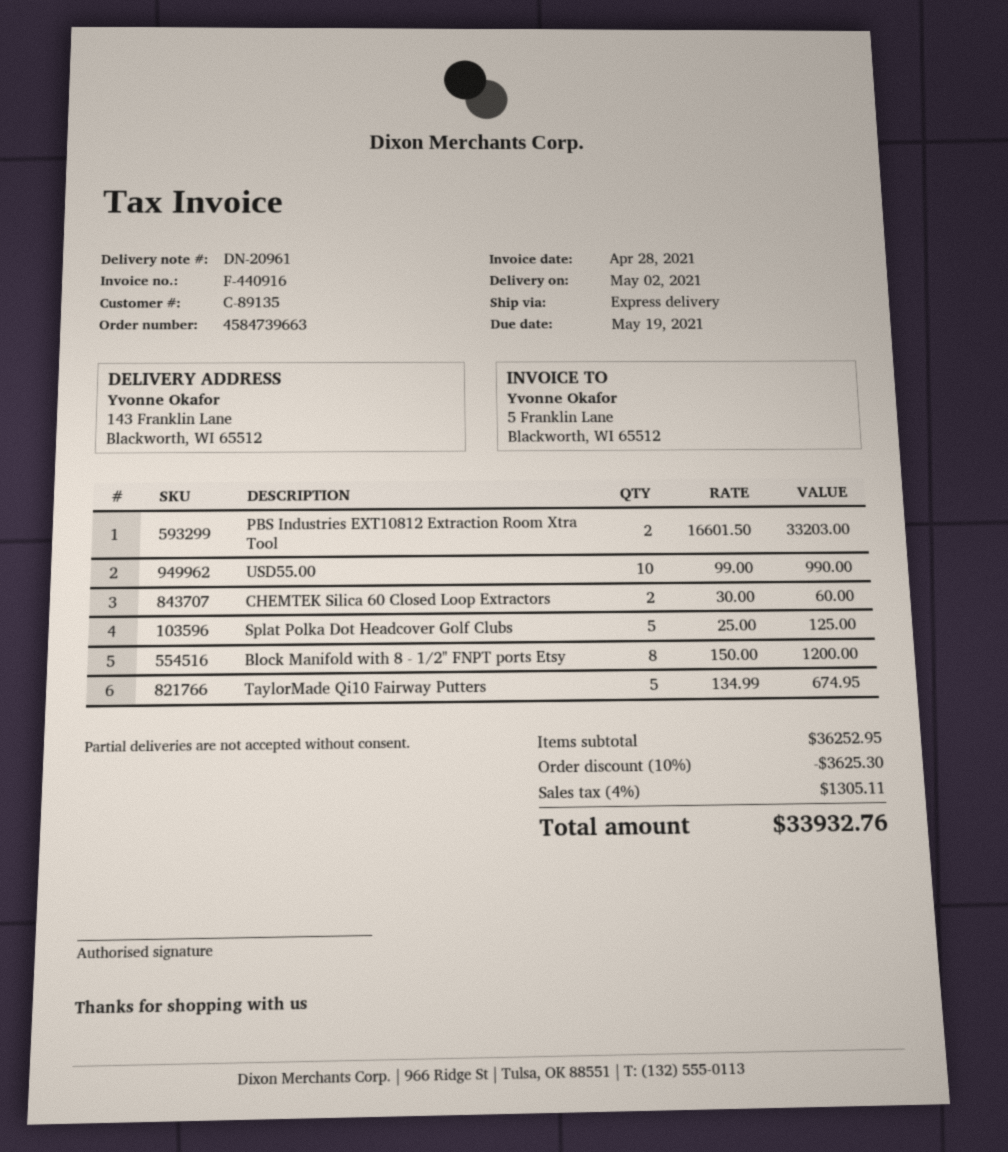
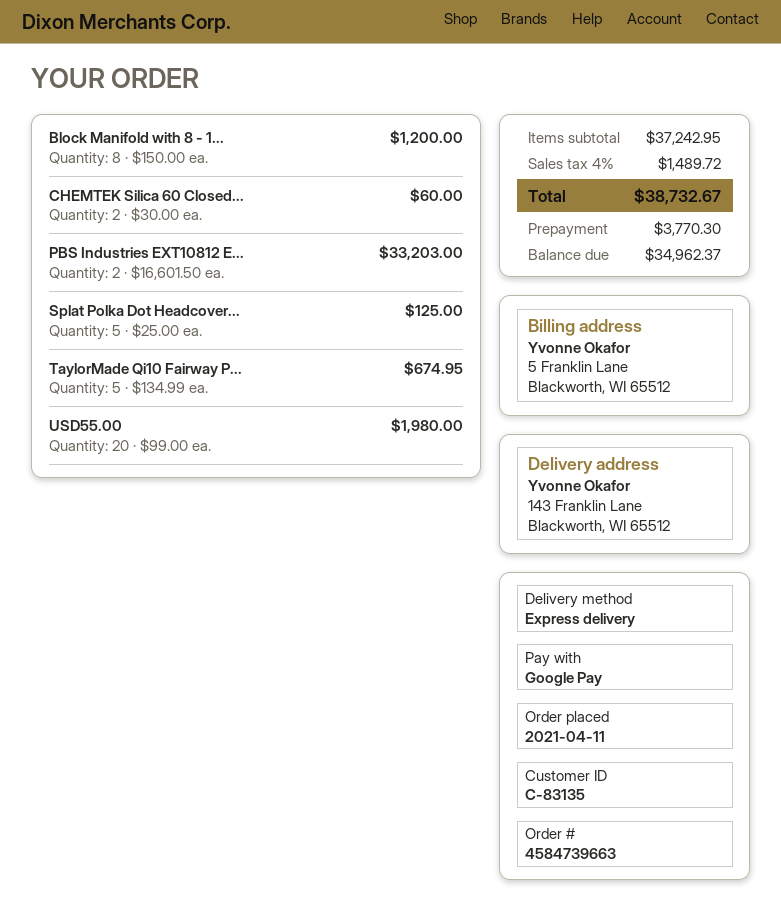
customer number: C-89135 -> C-83135
USD55.00: 10 x 99.00 = 990.00 -> 20 x 99.00 = 1980.00
subtotal: 36252.95 -> 37242.95
discount: 10% = 3625.30 -> none
tax: 4% = 1305.11 -> 4% = 1489.72
total: 33932.76 -> 38732.67

